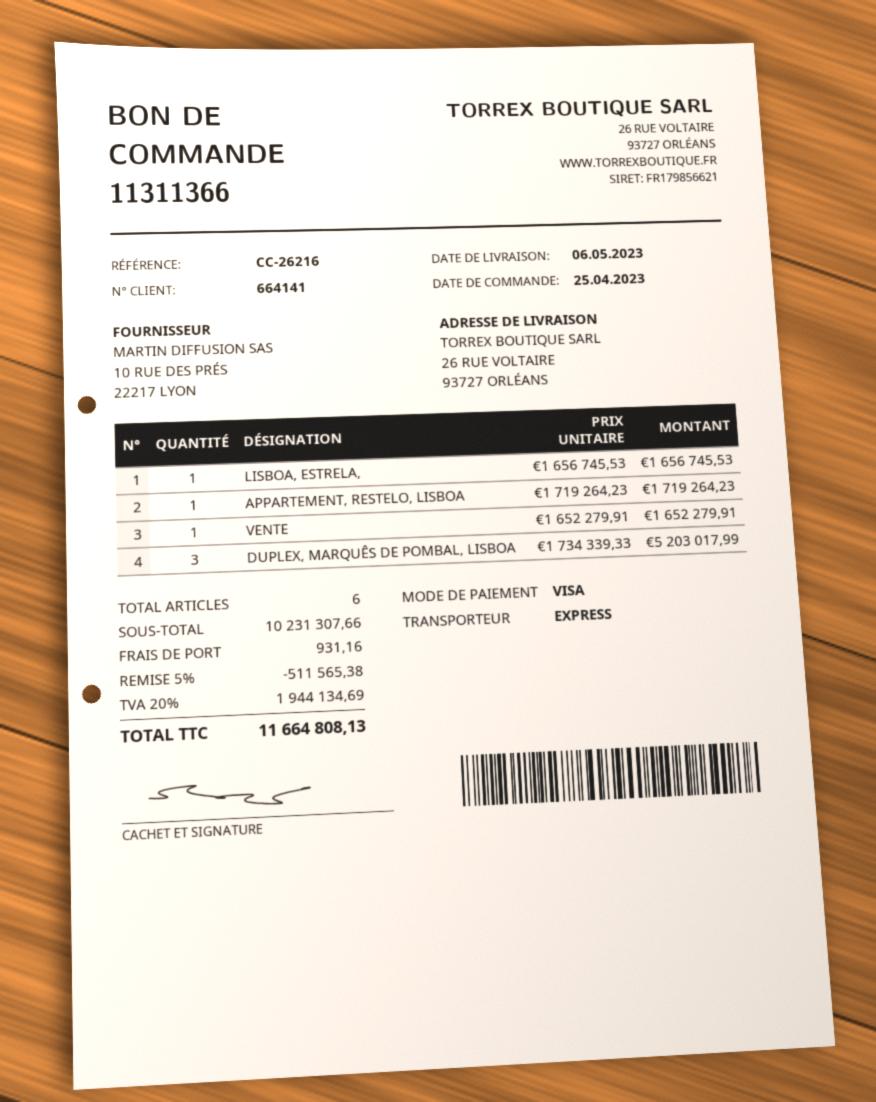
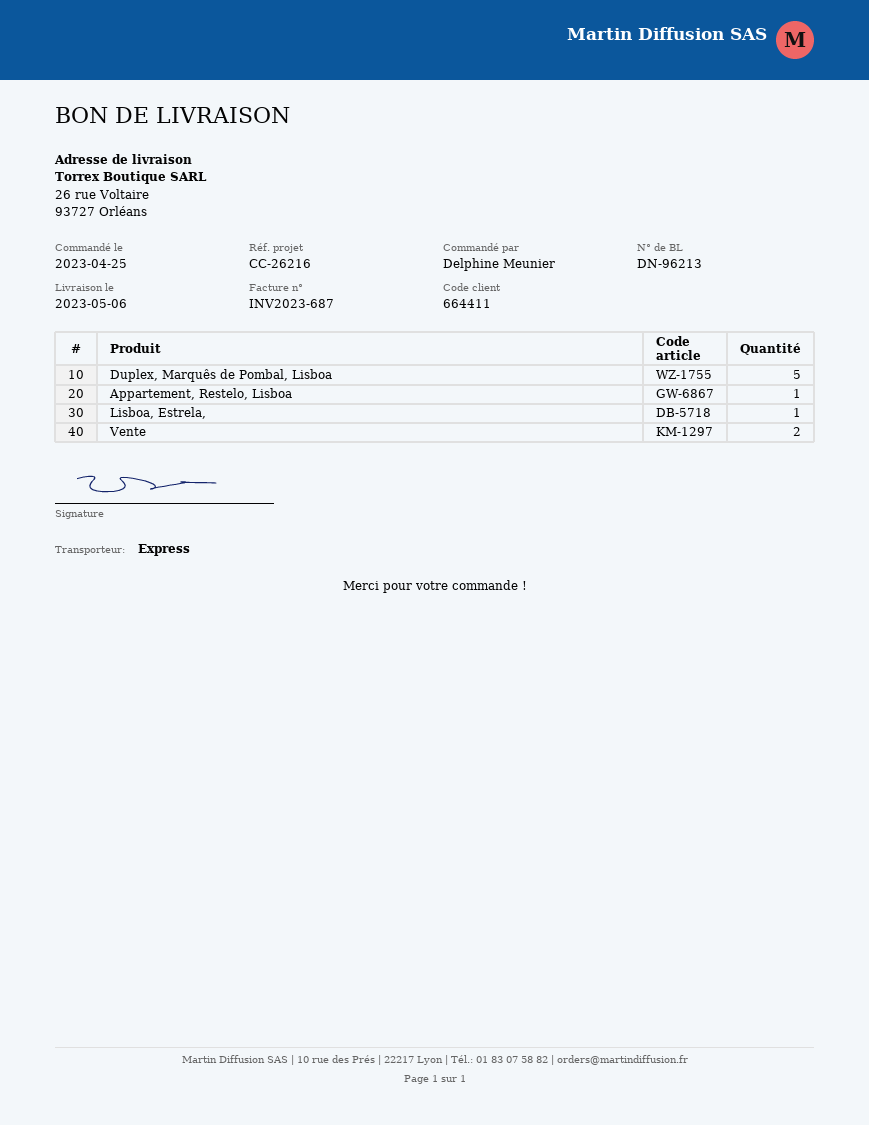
customer number: 664141 -> 664411
VENTE: 1 -> 2
DUPLEX, MARQUÊS DE POMBAL, LISBOA: 3 -> 5

